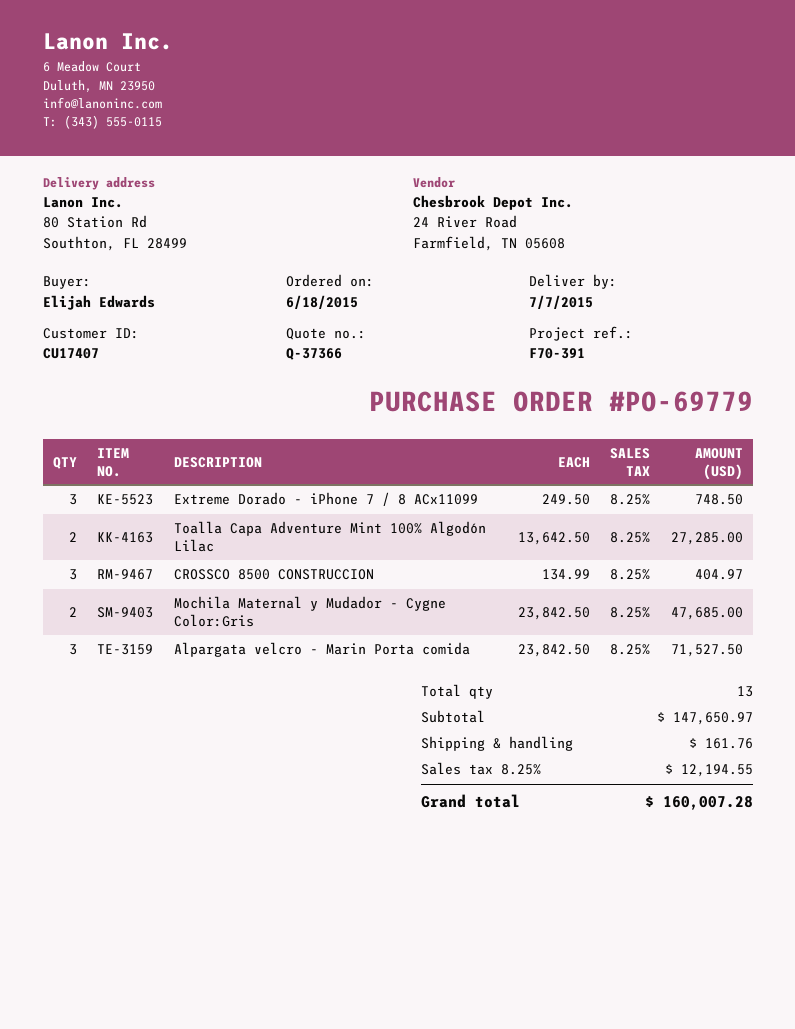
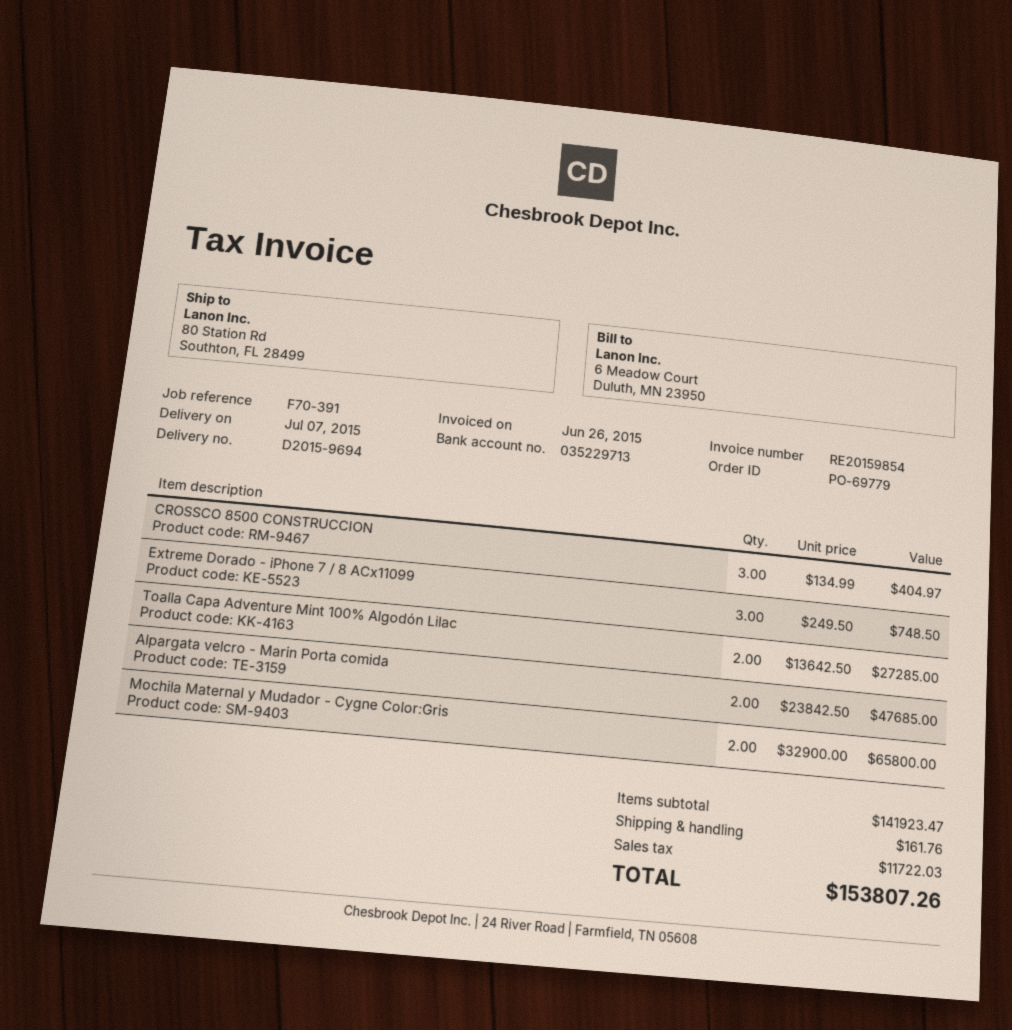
Mochila Maternal y Mudador - Cygne Color:Gris: 2 x 23842.50 = 47685.00 -> 2 x 32900.00 = 65800.00
Alpargata velcro - Marin Porta comida: 3 x 23842.50 = 71527.50 -> 2 x 23842.50 = 47685.00
subtotal: 147650.97 -> 141923.47
tax: 12194.55 -> 11722.03
total: 160007.28 -> 153807.26

